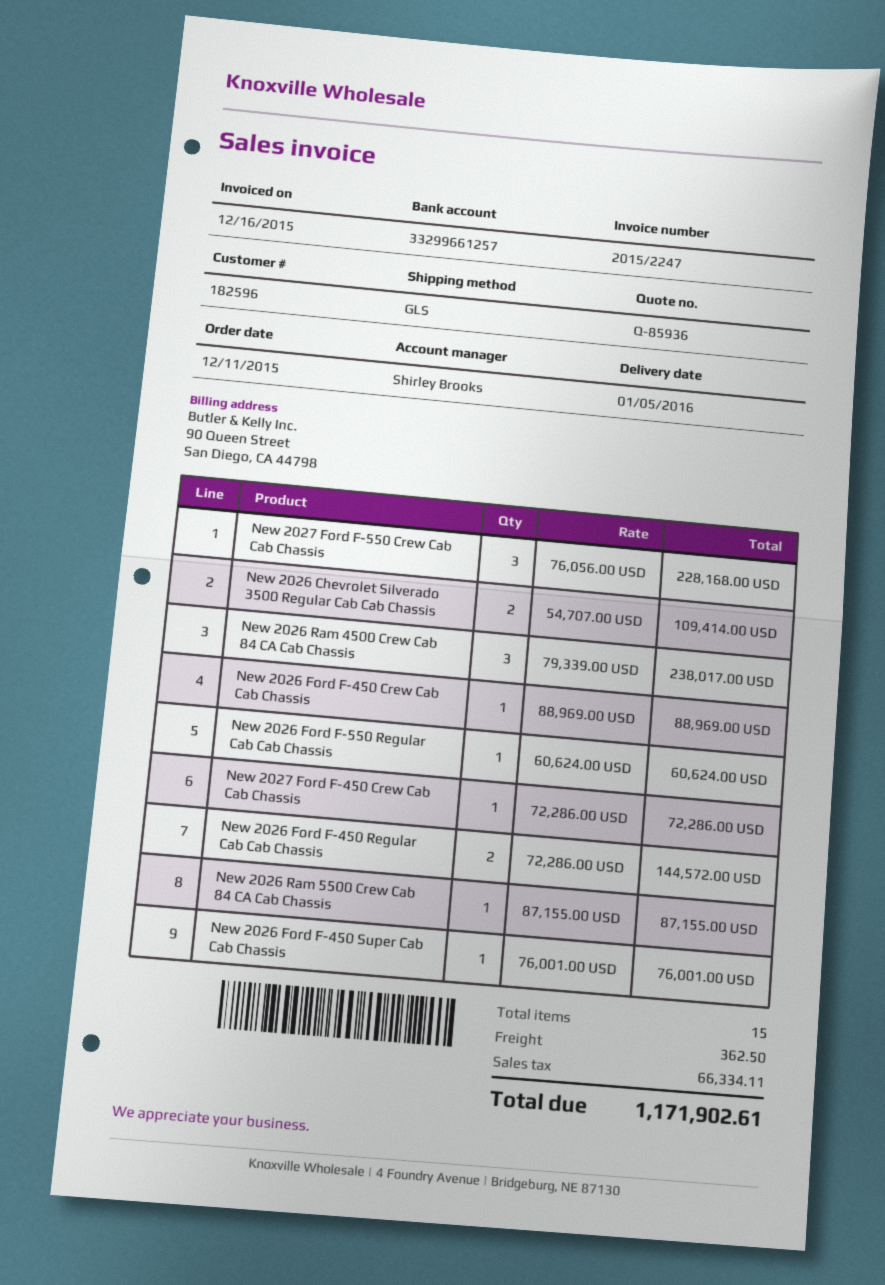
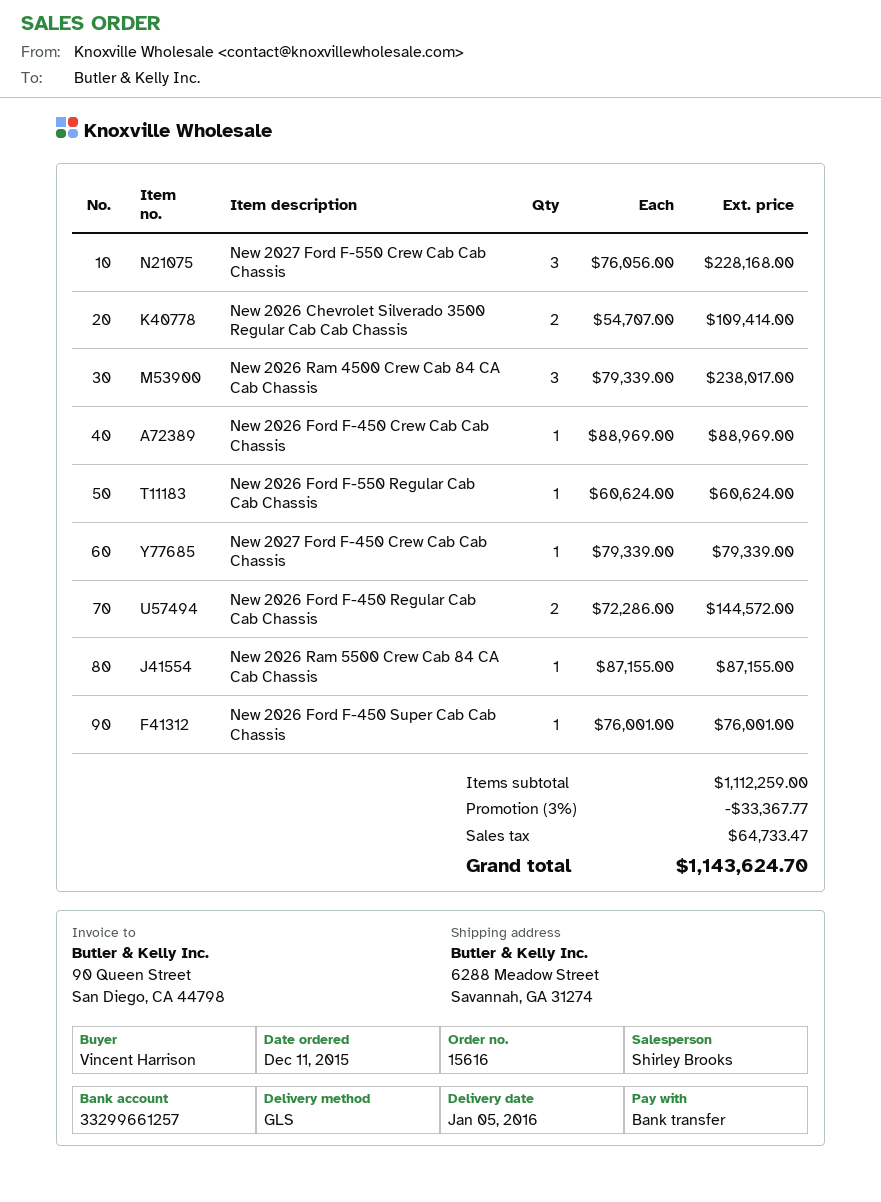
New 2027 Ford F-450 Crew Cab Cab Chassis: 1 x 72286.00 = 72286.00 -> 1 x 79339.00 = 79339.00
discount: none -> 3% = 33367.77
shipping: 362.50 -> none
tax: 66334.11 -> 64733.47
total: 1171902.61 -> 1143624.70

